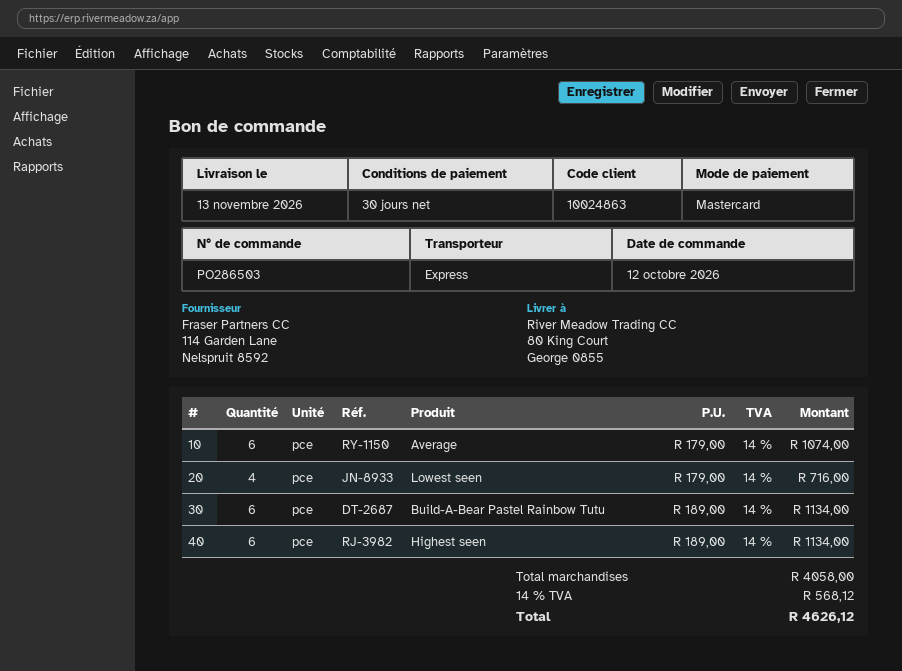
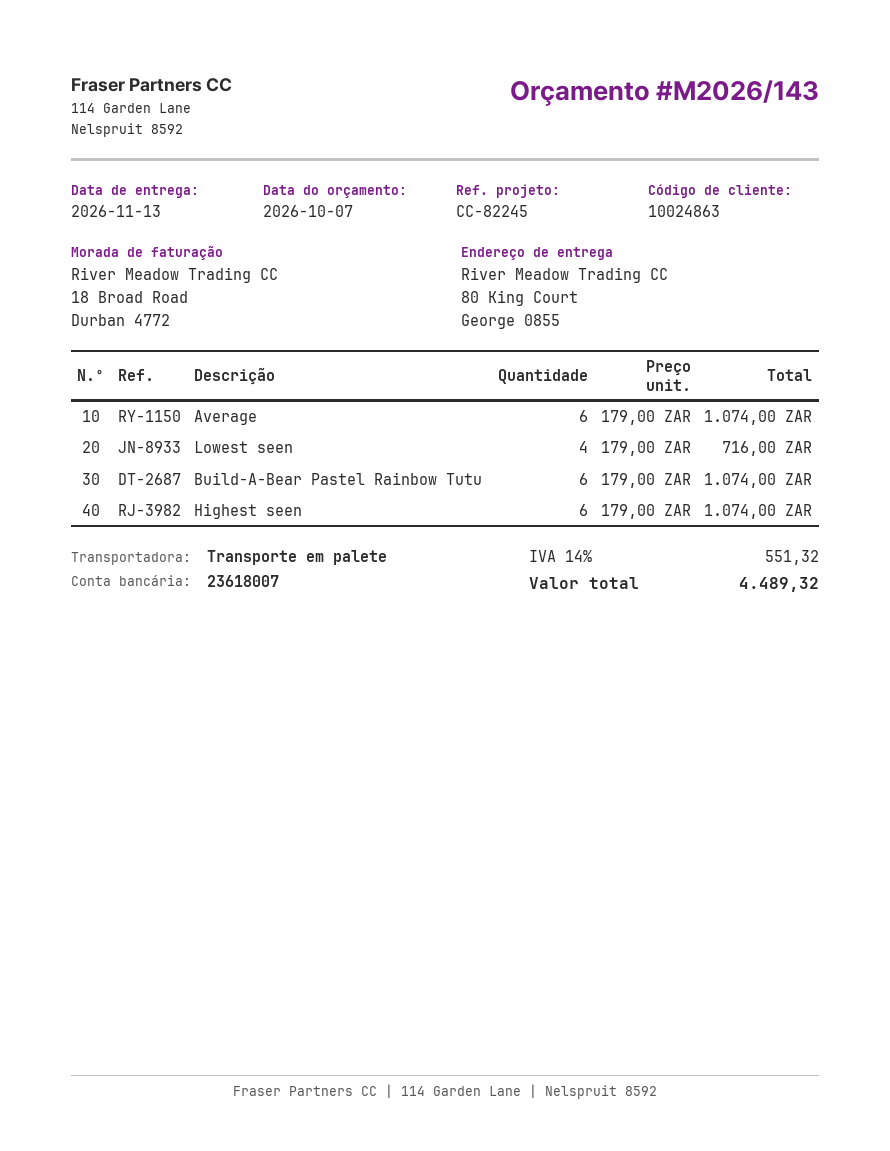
shipping method: express -> pallet freight
Build-A-Bear Pastel Rainbow Tutu: 6 x 189.00 = 1134.00 -> 6 x 179.00 = 1074.00
Highest seen: 6 x 189.00 = 1134.00 -> 6 x 179.00 = 1074.00
tax: 14% = 568.12 -> 14% = 551.32
total: 4626.12 -> 4489.32

